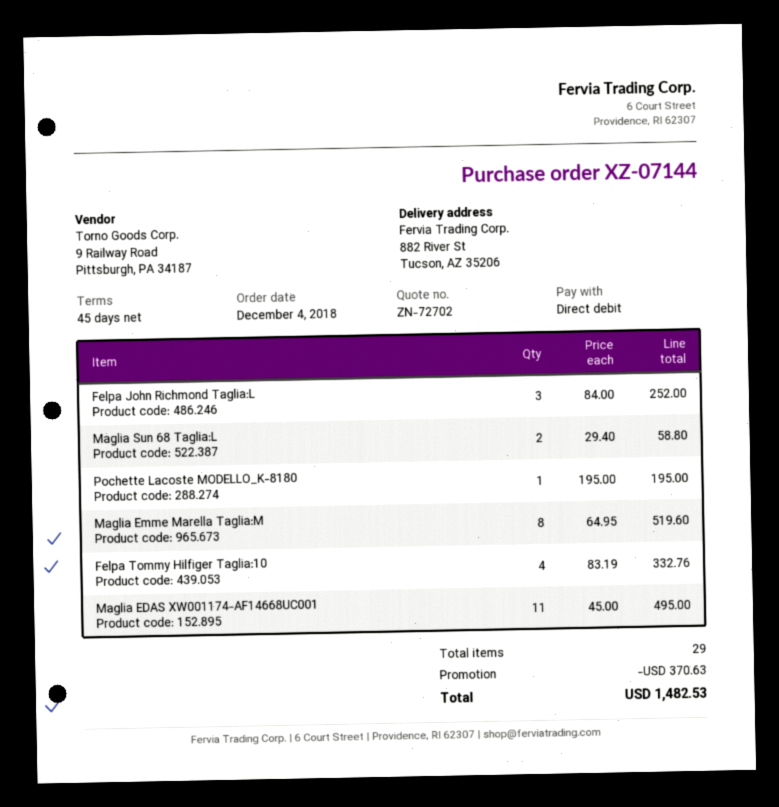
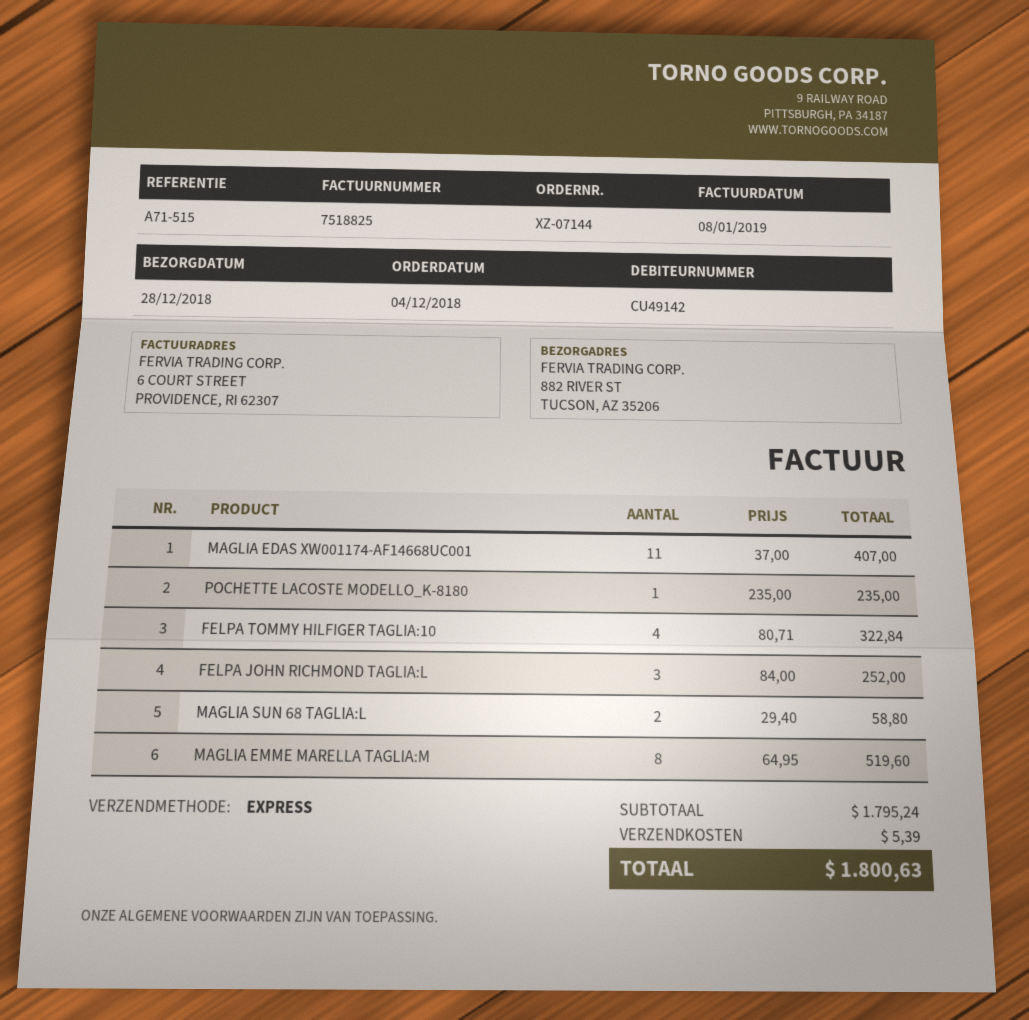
Pochette Lacoste MODELLO_K-8180: 1 x 195.00 = 195.00 -> 1 x 235.00 = 235.00
Felpa Tommy Hilfiger Taglia:10: 4 x 83.19 = 332.76 -> 4 x 80.71 = 322.84
Maglia EDAS XW001174-AF14668UC001: 11 x 45.00 = 495.00 -> 11 x 37.00 = 407.00
discount: 370.63 -> none
shipping: none -> 5.39
total: 1482.53 -> 1800.63

